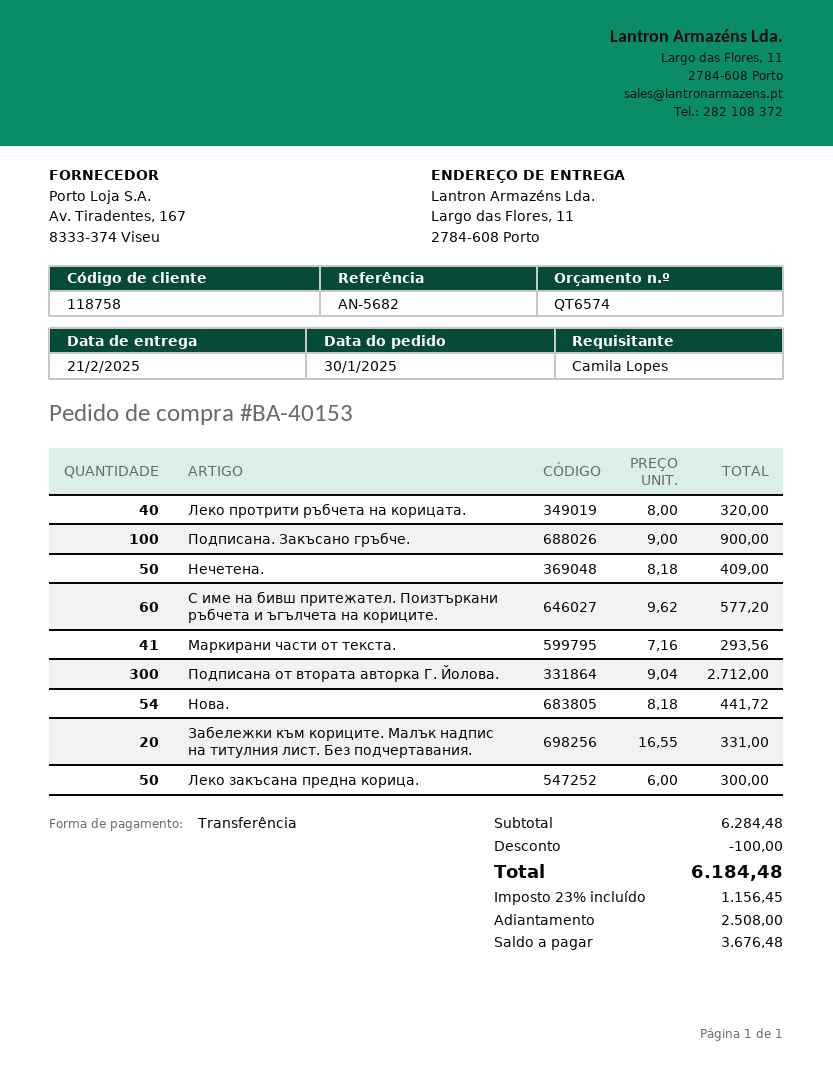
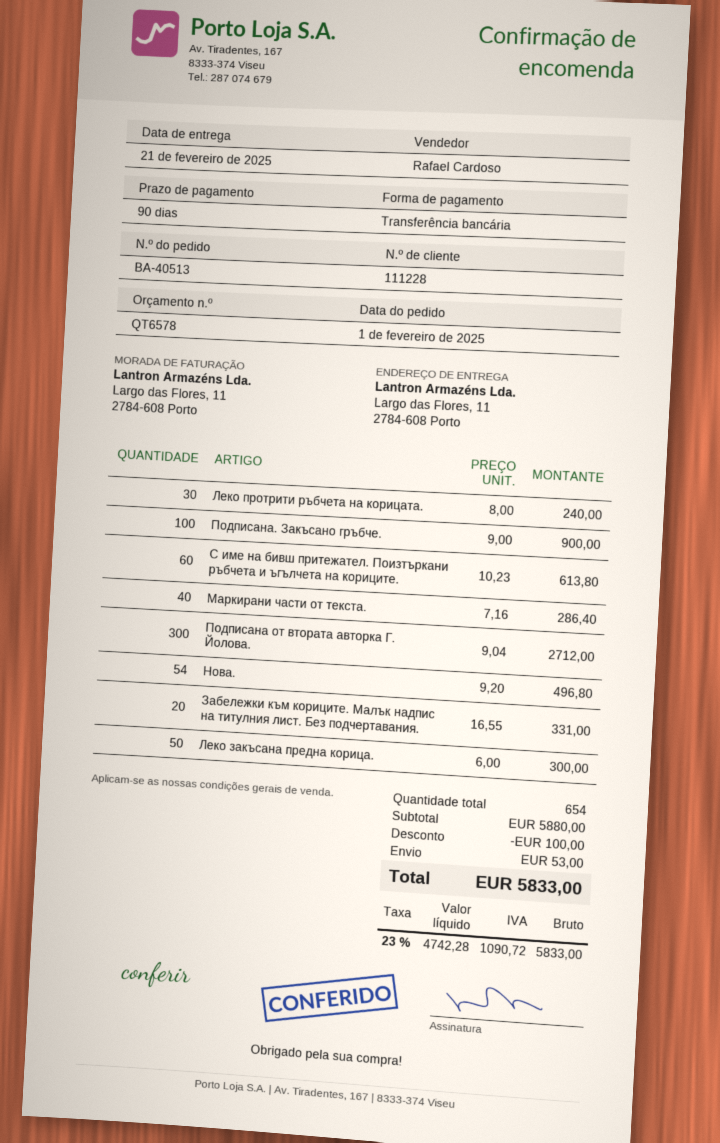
quote number: QT6574 -> QT6578
order number: BA-40153 -> BA-40513
order date: 2025-01-30 -> 2025-02-01
customer number: 118758 -> 111228
Леко протрити ръбчета на корицата.: 40 x 8.00 = 320.00 -> 30 x 8.00 = 240.00
Нечетена.: 50 x 8.18 = 409.00 -> none
С име на бивш притежател. Поизтъркани ръбчета и ъгълчета на кориците.: 60 x 9.62 = 577.20 -> 60 x 10.23 = 613.80
Маркирани части от текста.: 41 x 7.16 = 293.56 -> 40 x 7.16 = 286.40
Нова.: 54 x 8.18 = 441.72 -> 54 x 9.20 = 496.80
subtotal: 6284.48 -> 5880.00
shipping: none -> 53.00
tax: 23% = 1156.45 -> 23% = 1090.72
total: 6184.48 -> 5833.00

